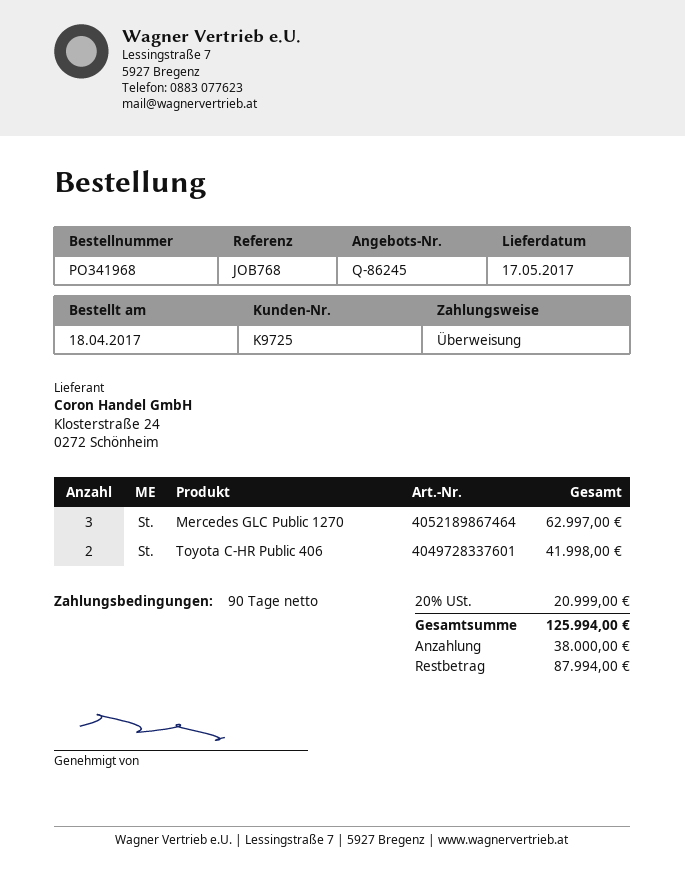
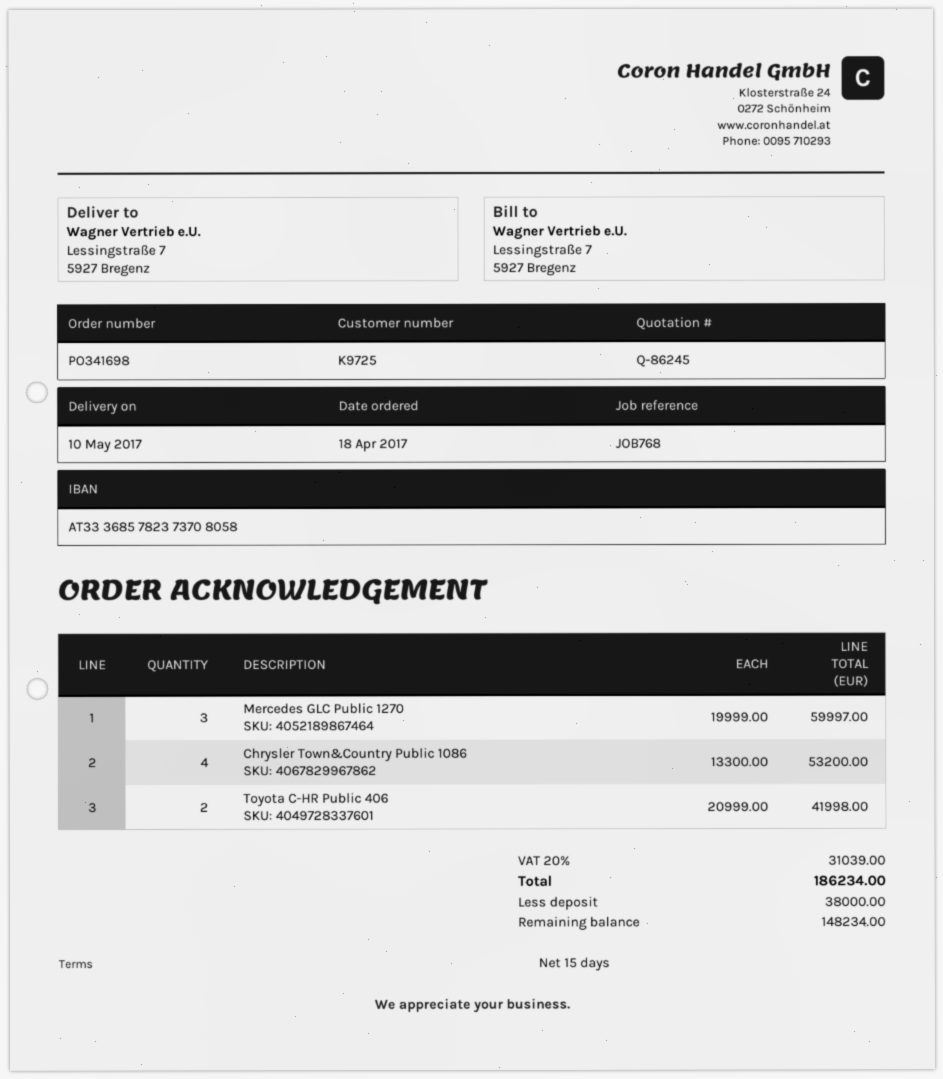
order number: PO341968 -> PO341698
delivery date: 2017-05-17 -> 2017-05-10
payment terms: 90 days -> 15 days
Mercedes GLC Public 1270: 3 for 62997.00 -> 3 for 59997.00
Chrysler Town&Country Public 1086: none -> 4 for 53200.00
tax: 20% = 20999.00 -> 20% = 31039.00
total: 125994.00 -> 186234.00
balance: 87994.00 -> 148234.00

